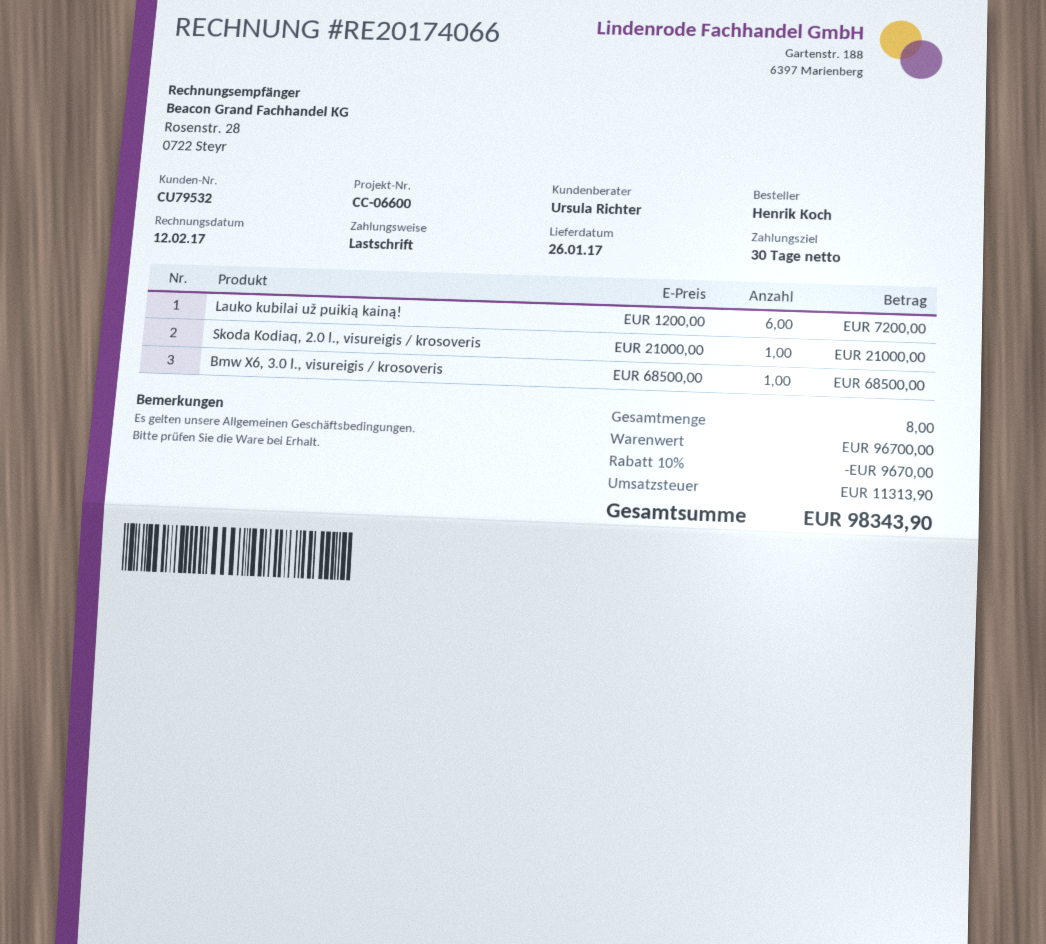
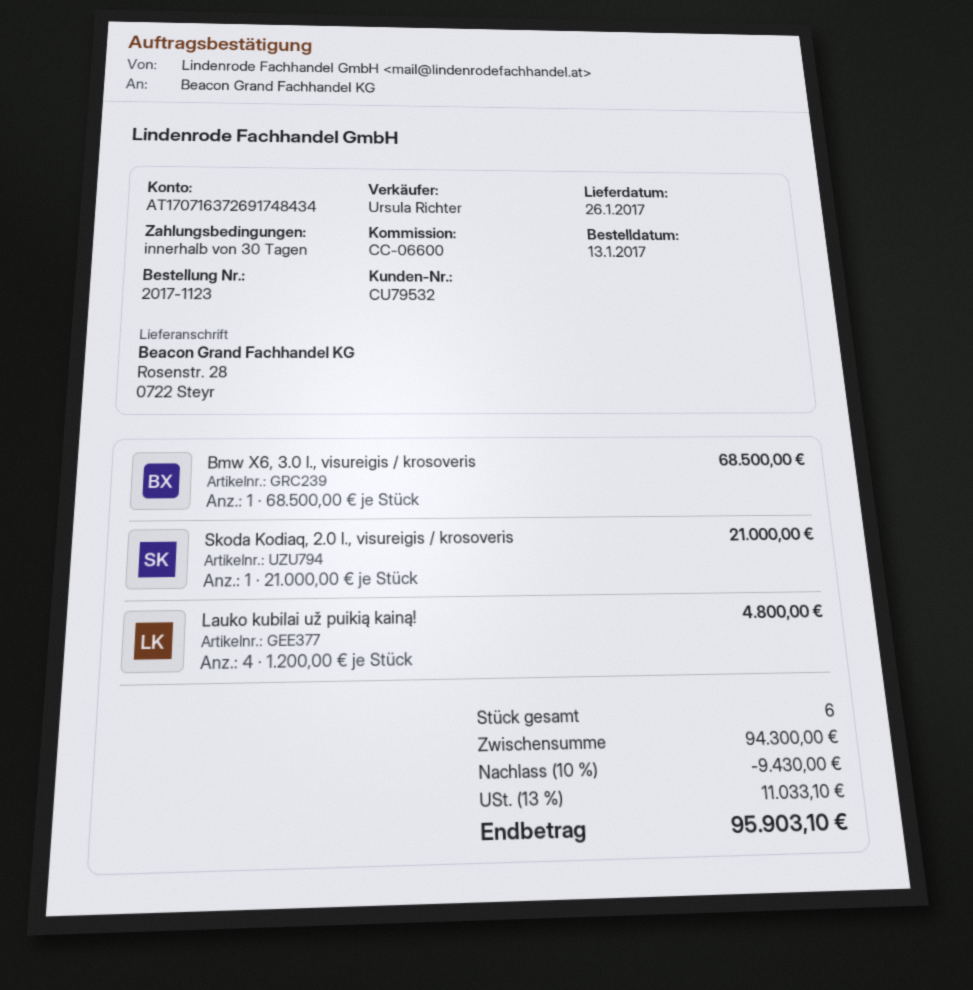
Lauko kubilai už puikią kainą!: 6 x 1200.00 = 7200.00 -> 4 x 1200.00 = 4800.00
total quantity: 8 -> 6
subtotal: 96700.00 -> 94300.00
discount: 10% = 9670.00 -> 10% = 9430.00
tax: 11313.90 -> 11033.10
total: 98343.90 -> 95903.10

